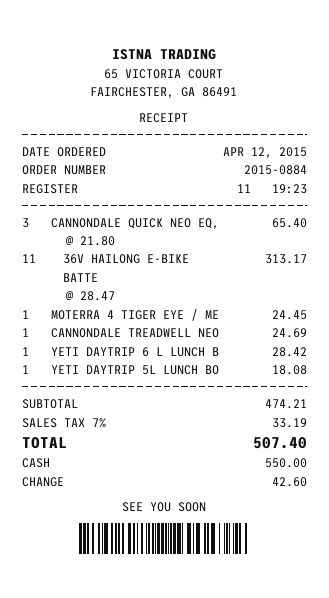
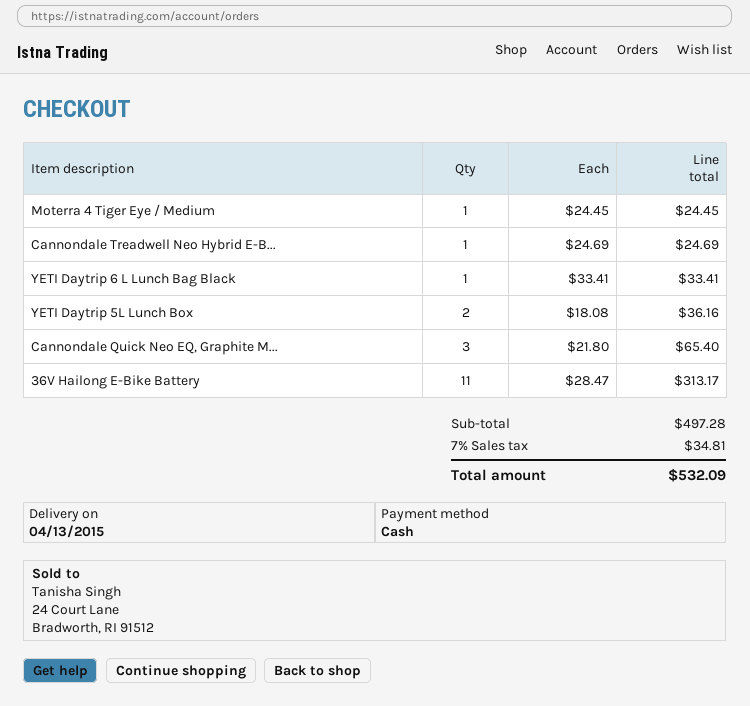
YETI DAYTRIP 6 L LUNCH B: 1 x 28.42 = 28.42 -> 1 x 33.41 = 33.41
YETI DAYTRIP 5L LUNCH BO: 1 x 18.08 = 18.08 -> 2 x 18.08 = 36.16
subtotal: 474.21 -> 497.28
tax: 7% = 33.19 -> 7% = 34.81
total: 507.40 -> 532.09

